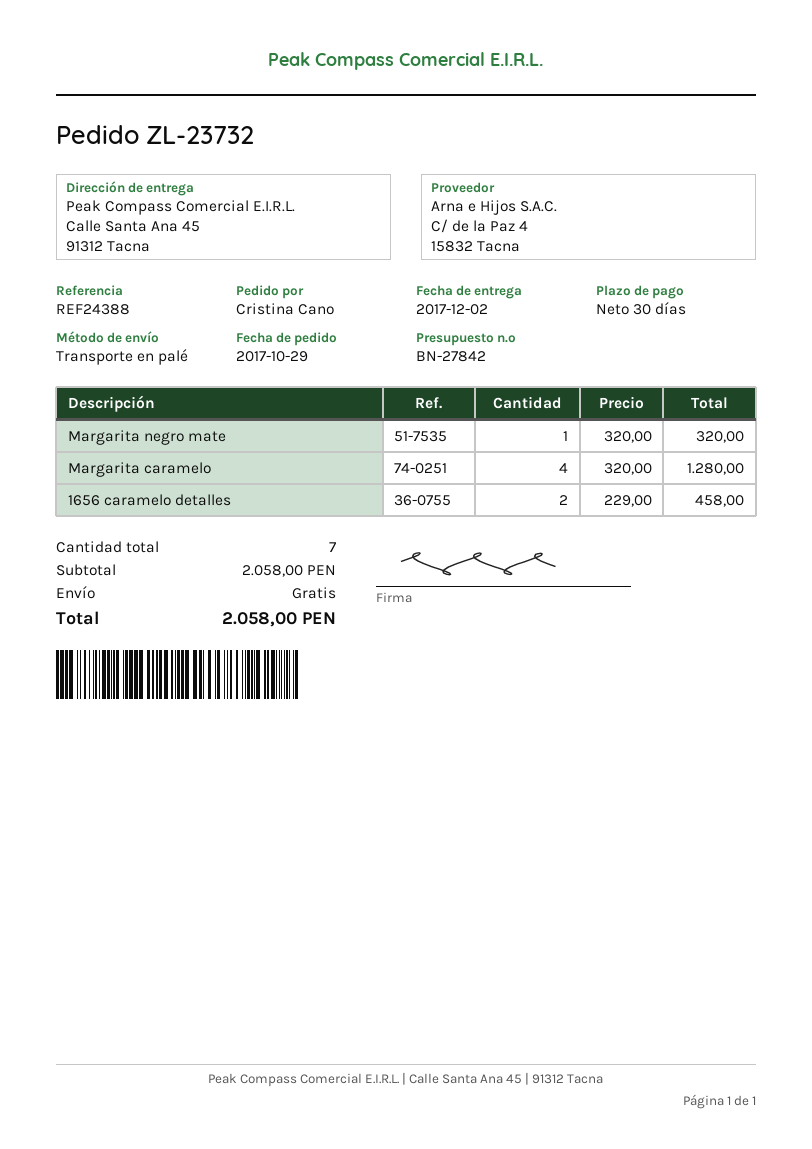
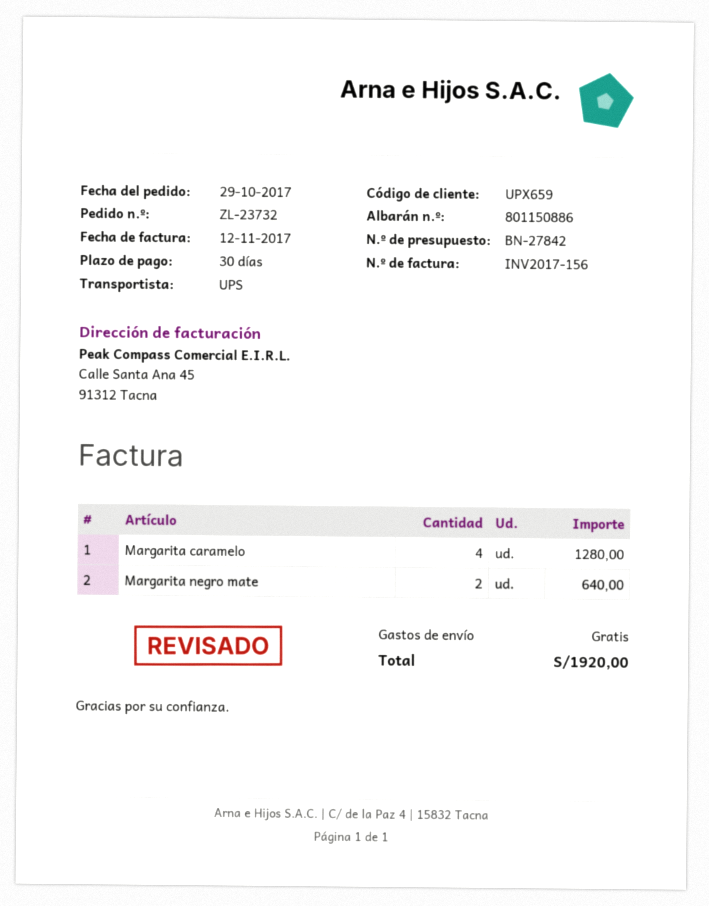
shipping method: pallet freight -> UPS
Margarita negro mate: 1 for 320.00 -> 2 for 640.00
1656 caramelo detalles: 2 for 458.00 -> none
total: 2058.00 -> 1920.00

